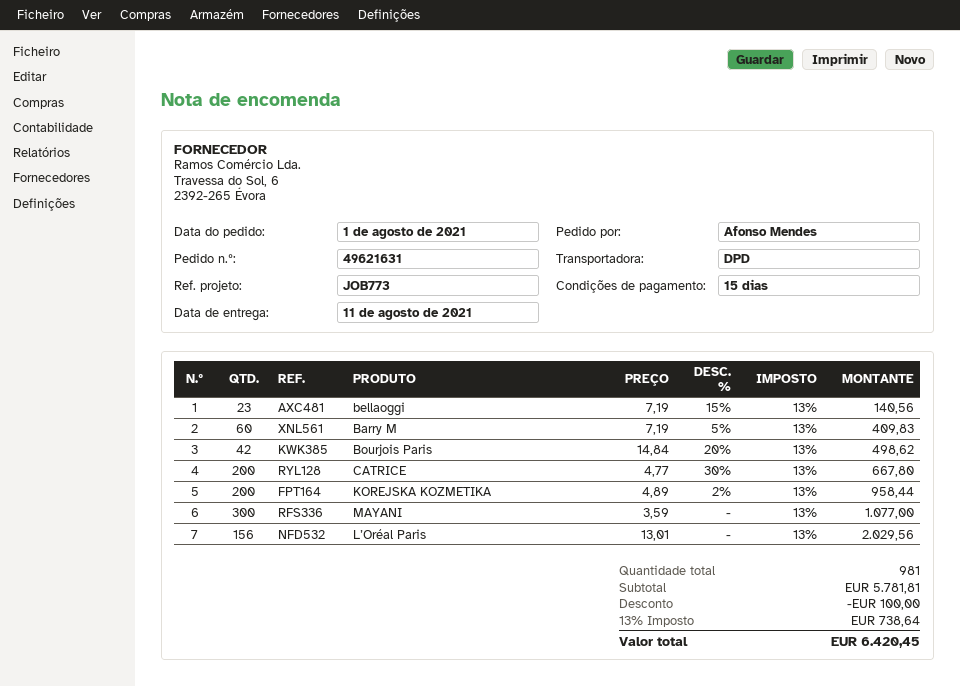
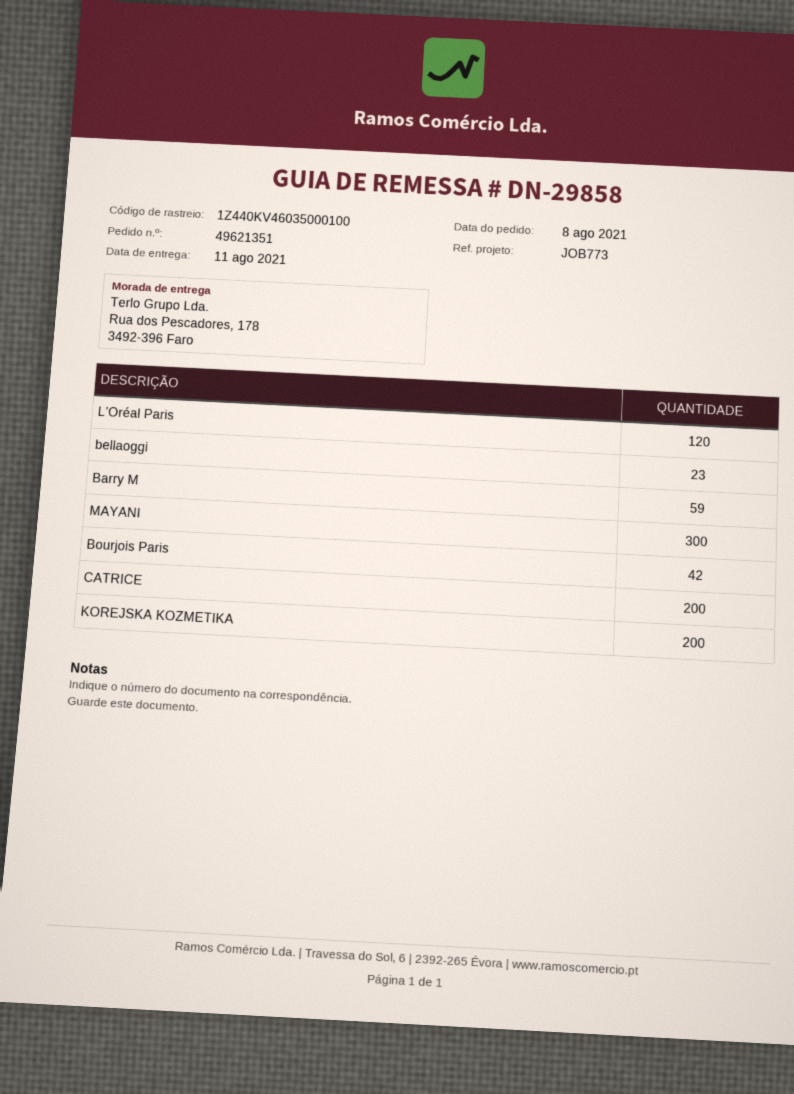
order number: 49621631 -> 49621351
order date: 2021-08-01 -> 2021-08-08
Barry M: 60 -> 59
L’Oréal Paris: 156 -> 120

